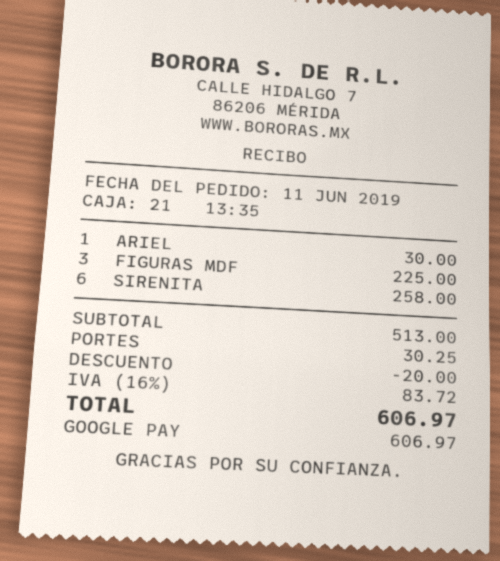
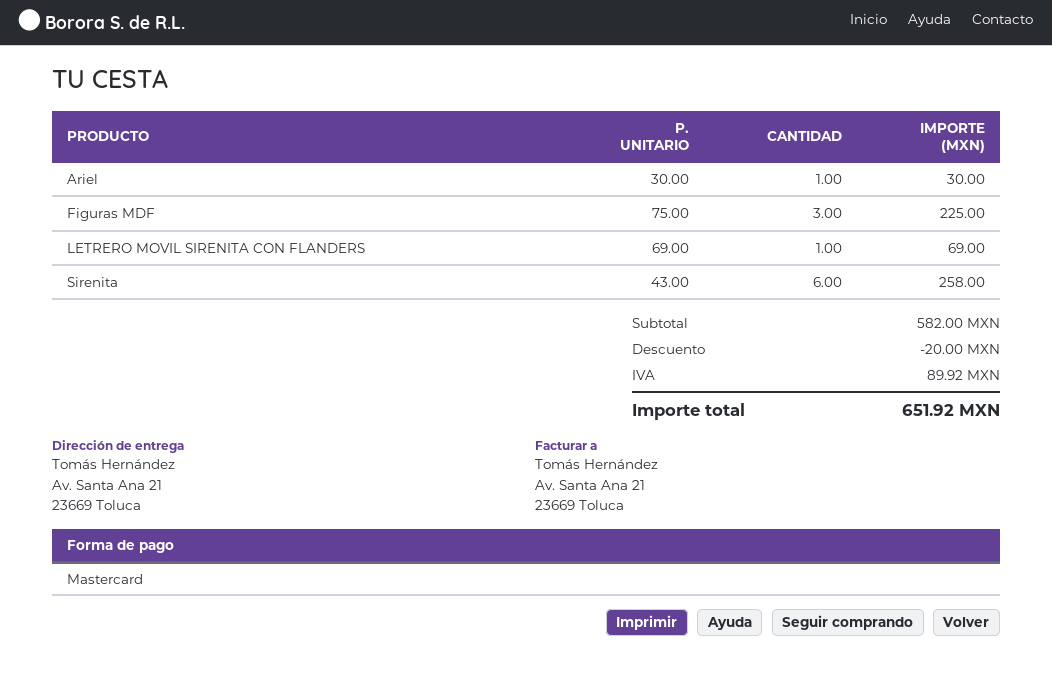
payment method: Google Pay -> Mastercard
LETRERO MOVIL SIRENITA CON FLANDERS: none -> 1 for 69.00
subtotal: 513.00 -> 582.00
shipping: 30.25 -> none
tax: 83.72 -> 89.92
total: 606.97 -> 651.92

